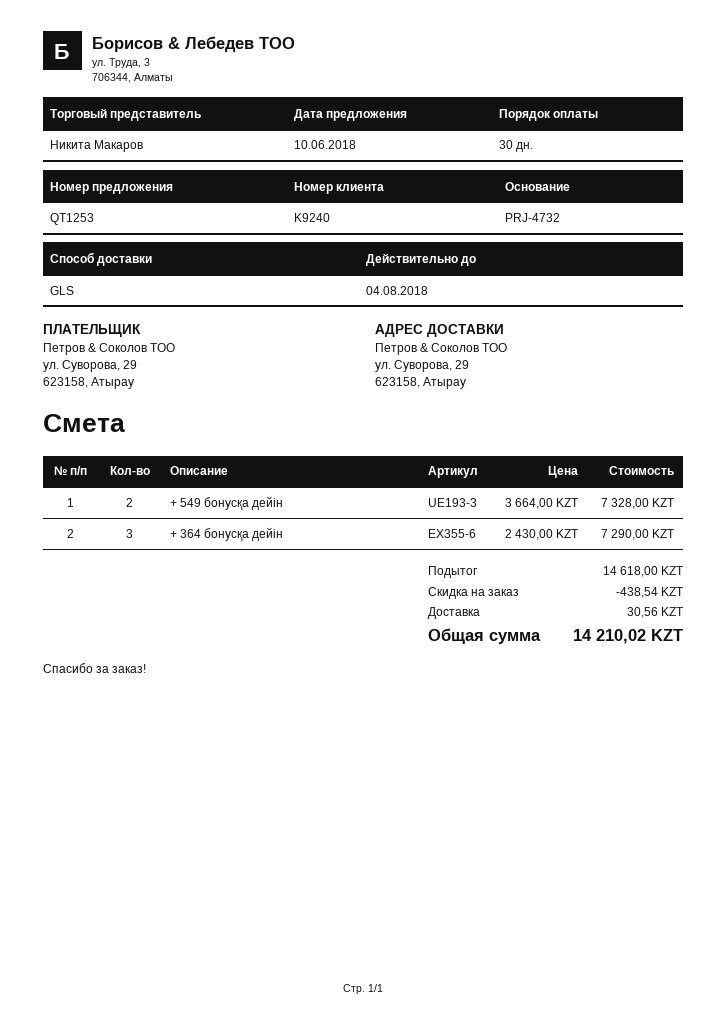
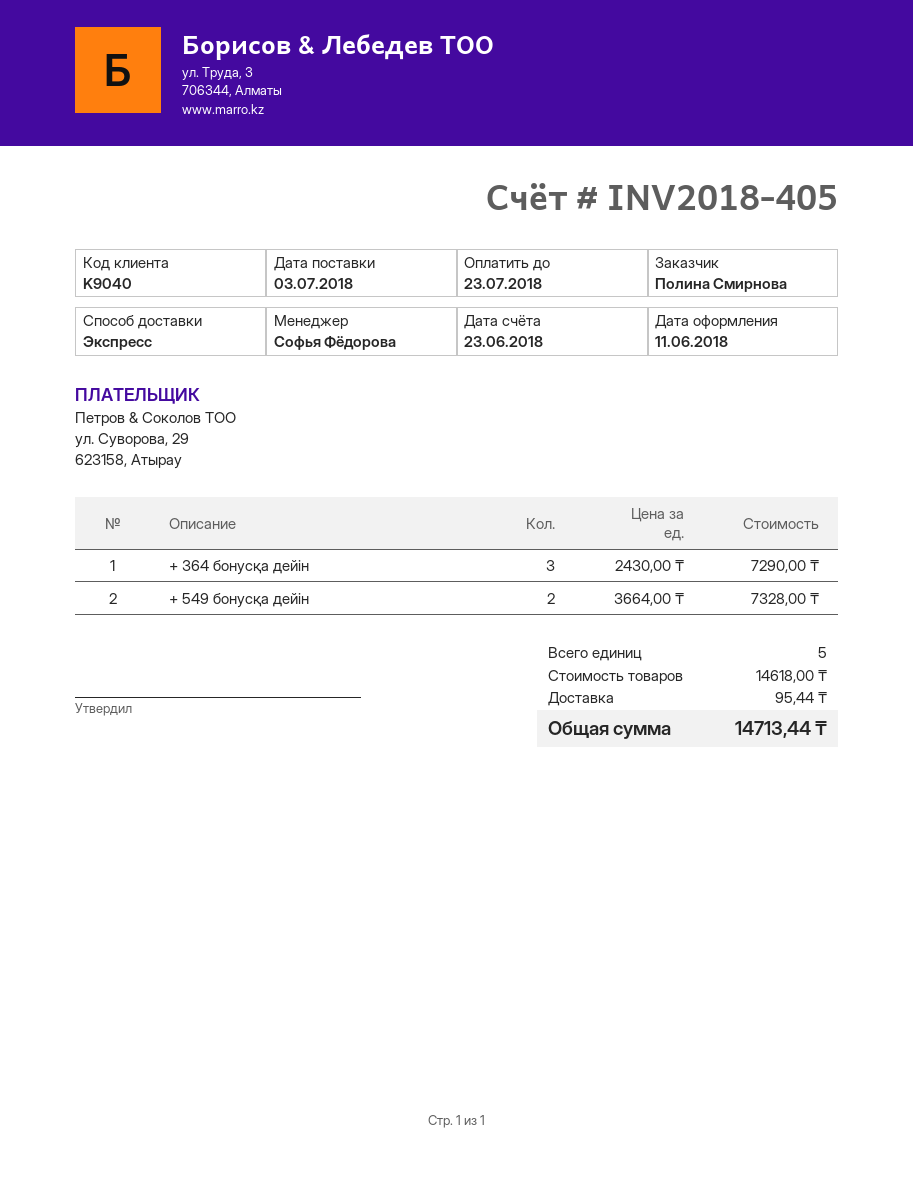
customer number: K9240 -> K9040
sales rep: Никита Макаров -> Софья Фёдорова
shipping method: GLS -> express
discount: 438.54 -> none
shipping: 30.56 -> 95.44
total: 14210.02 -> 14713.44

